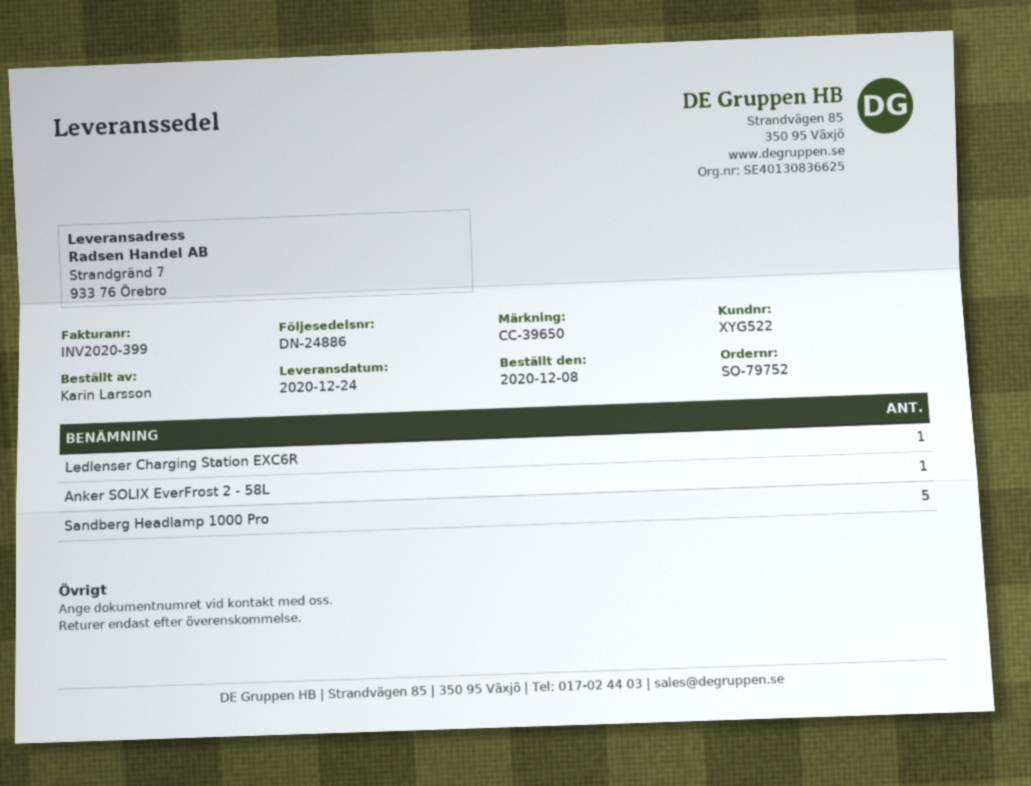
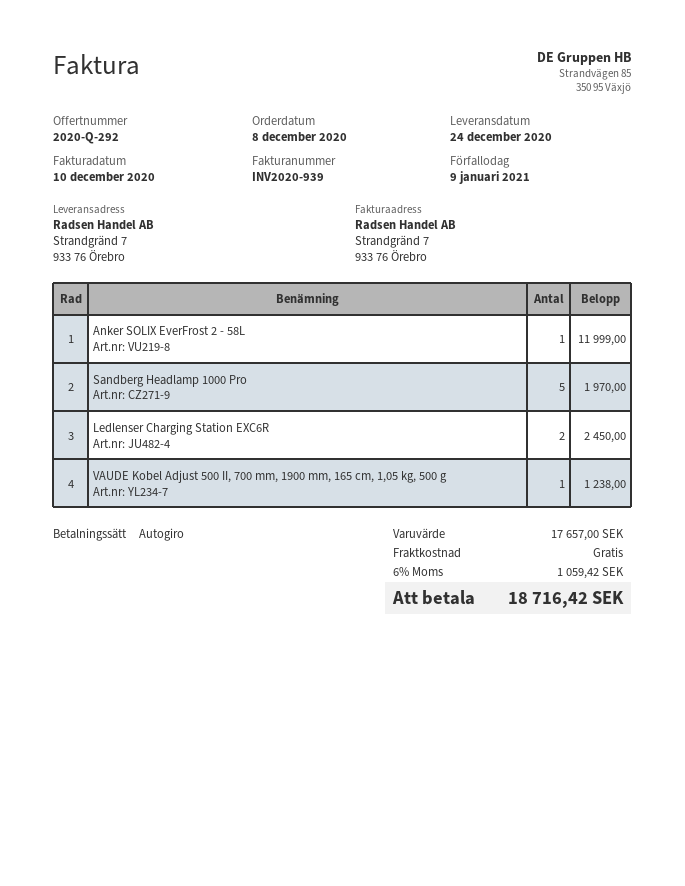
invoice number: INV2020-399 -> INV2020-939
Ledlenser Charging Station EXC6R: 1 -> 2
VAUDE Kobel Adjust 500 II, 700 mm, 1900 mm, 165 cm, 1,05 kg, 500 g: none -> 1

